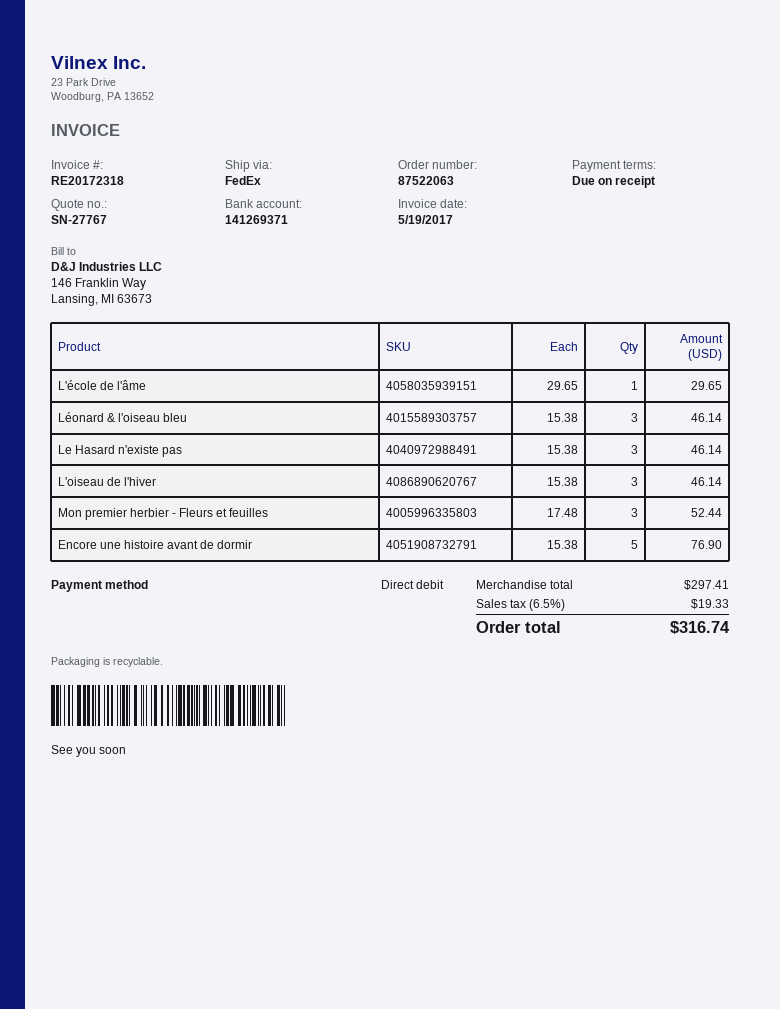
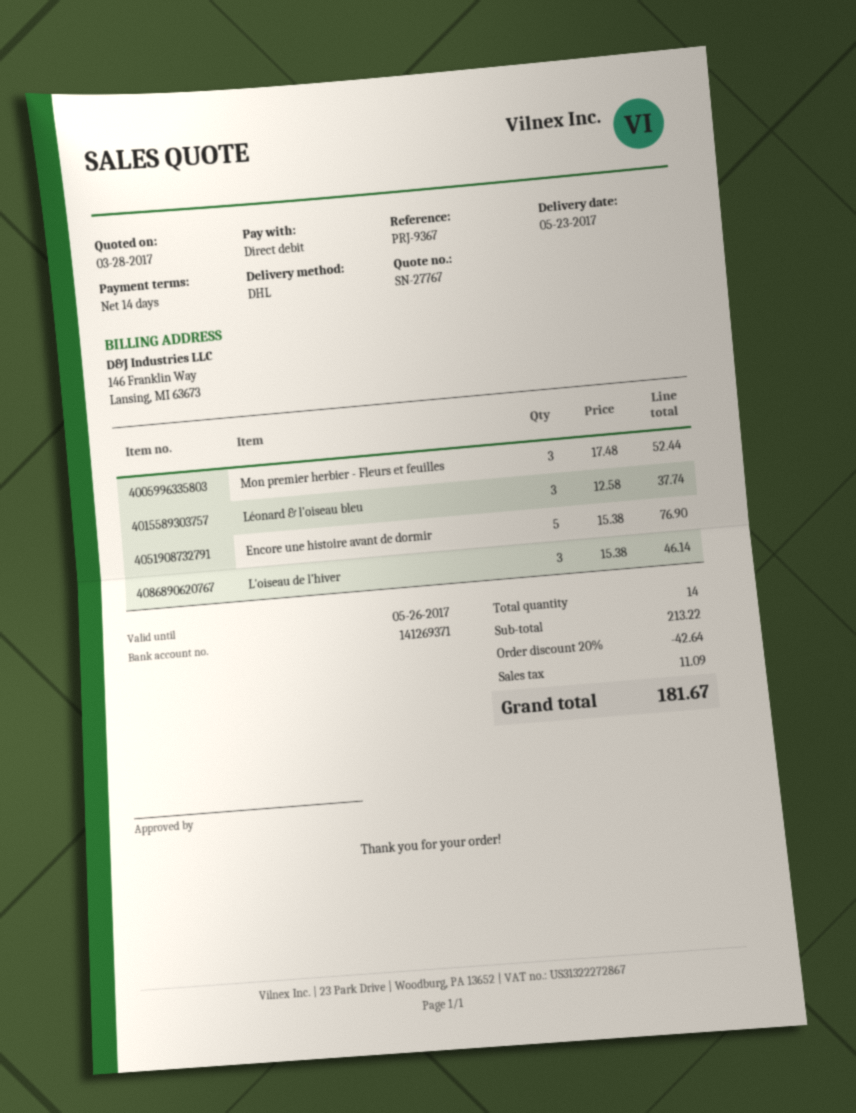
payment terms: on receipt -> 14 days
shipping method: FedEx -> DHL
L'école de l'âme: 1 x 29.65 = 29.65 -> none
Léonard & l'oiseau bleu: 3 x 15.38 = 46.14 -> 3 x 12.58 = 37.74
Le Hasard n'existe pas: 3 x 15.38 = 46.14 -> none
subtotal: 297.41 -> 213.22
discount: none -> 20% = 42.64
tax: 19.33 -> 11.09
total: 316.74 -> 181.67

